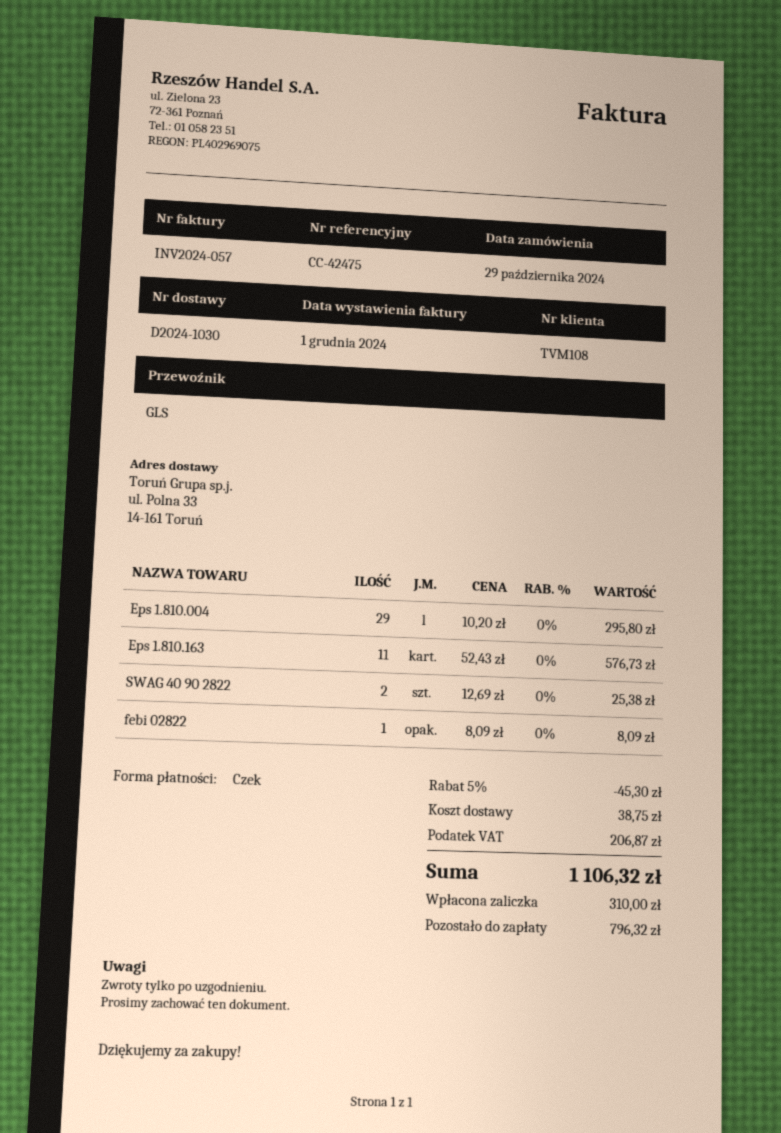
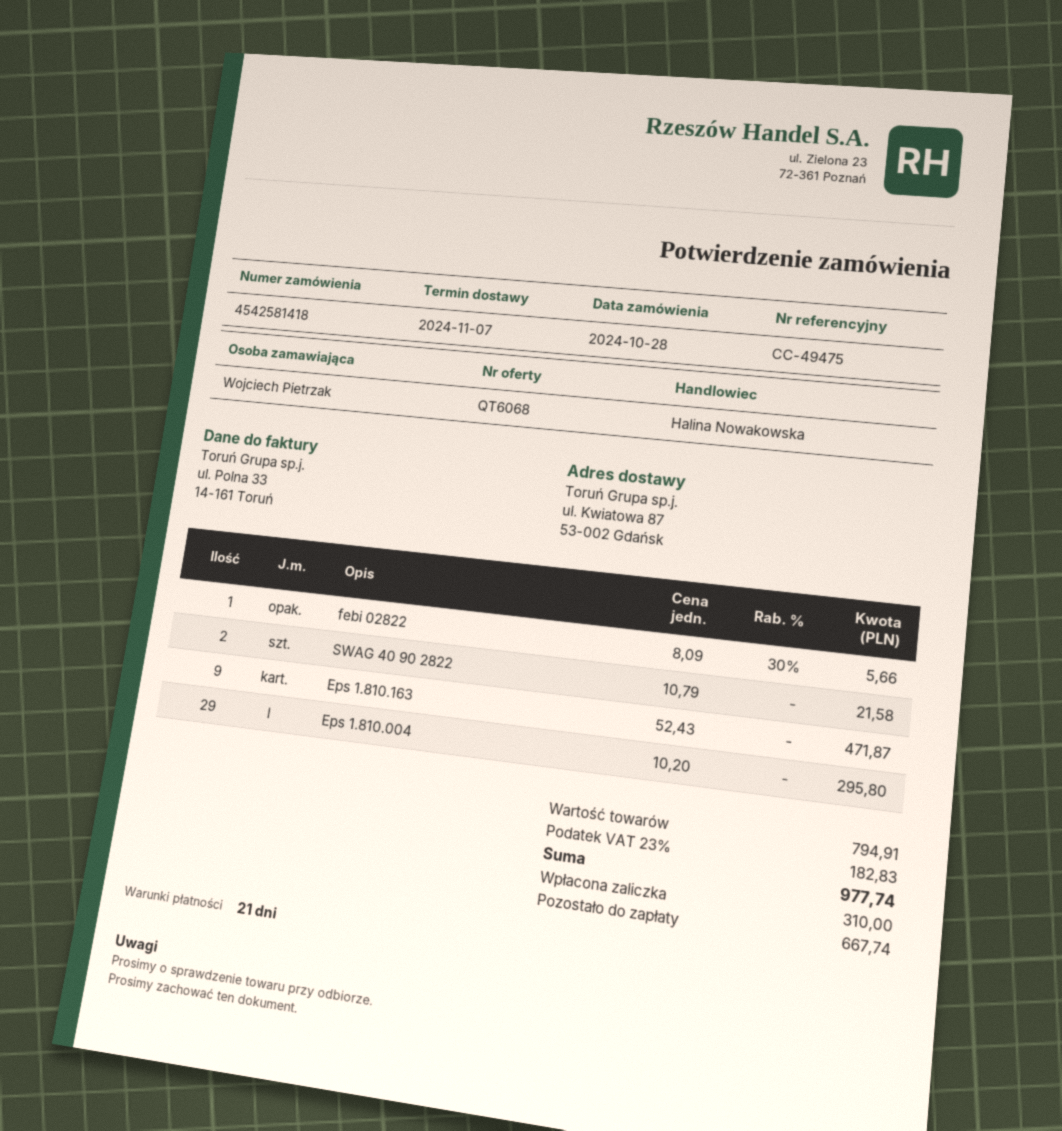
order date: 2024-10-29 -> 2024-10-28
reference: CC-42475 -> CC-49475
ship to: ul. Polna 33, 14-161 Toruń -> ul. Kwiatowa 87, 53-002 Gdańsk
Eps 1.810.163: 11 x 52.43 = 576.73 -> 9 x 52.43 = 471.87
SWAG 40 90 2822: 2 x 12.69 = 25.38 -> 2 x 10.79 = 21.58
febi 02822: 1 x 8.09 = 8.09 -> 1 x 8.09 - 30% = 5.66
discount: 5% = 45.30 -> none
shipping: 38.75 -> none
tax: 206.87 -> 182.83
total: 1106.32 -> 977.74
balance: 796.32 -> 667.74

